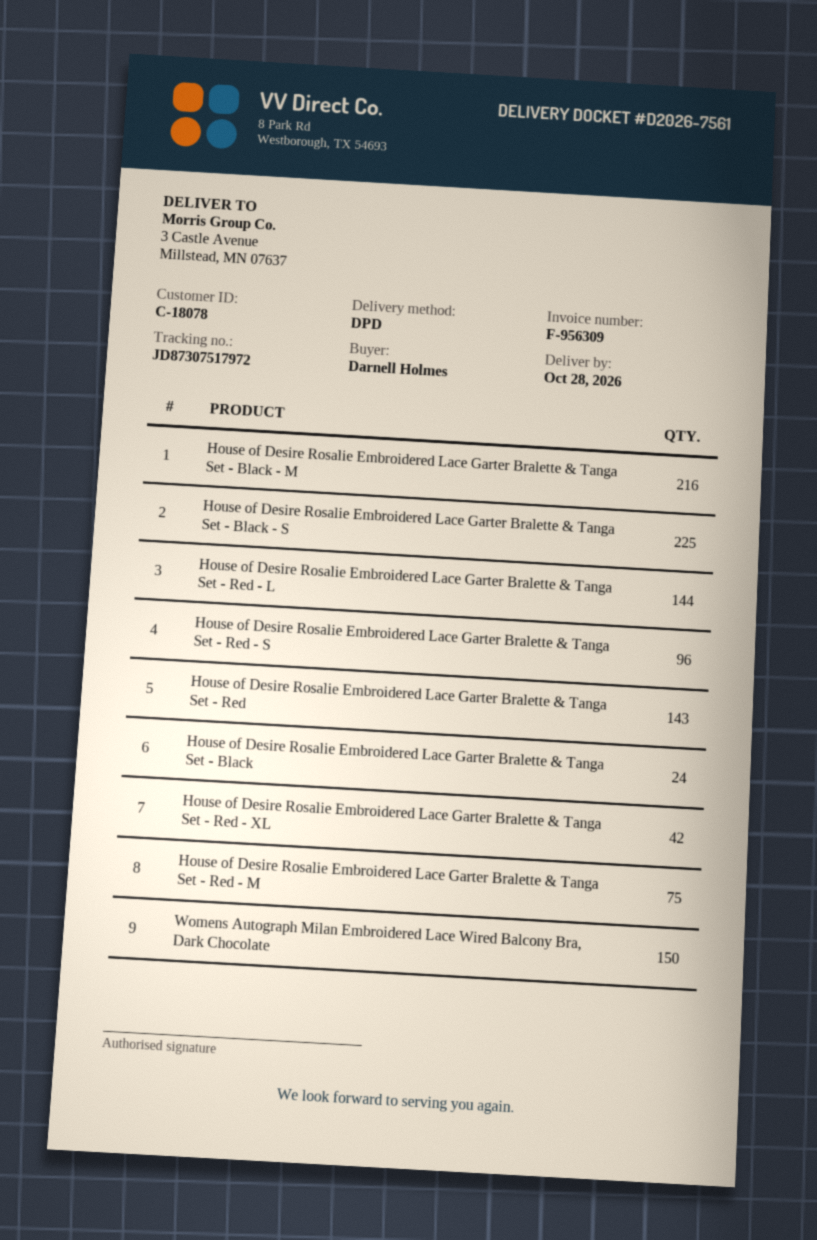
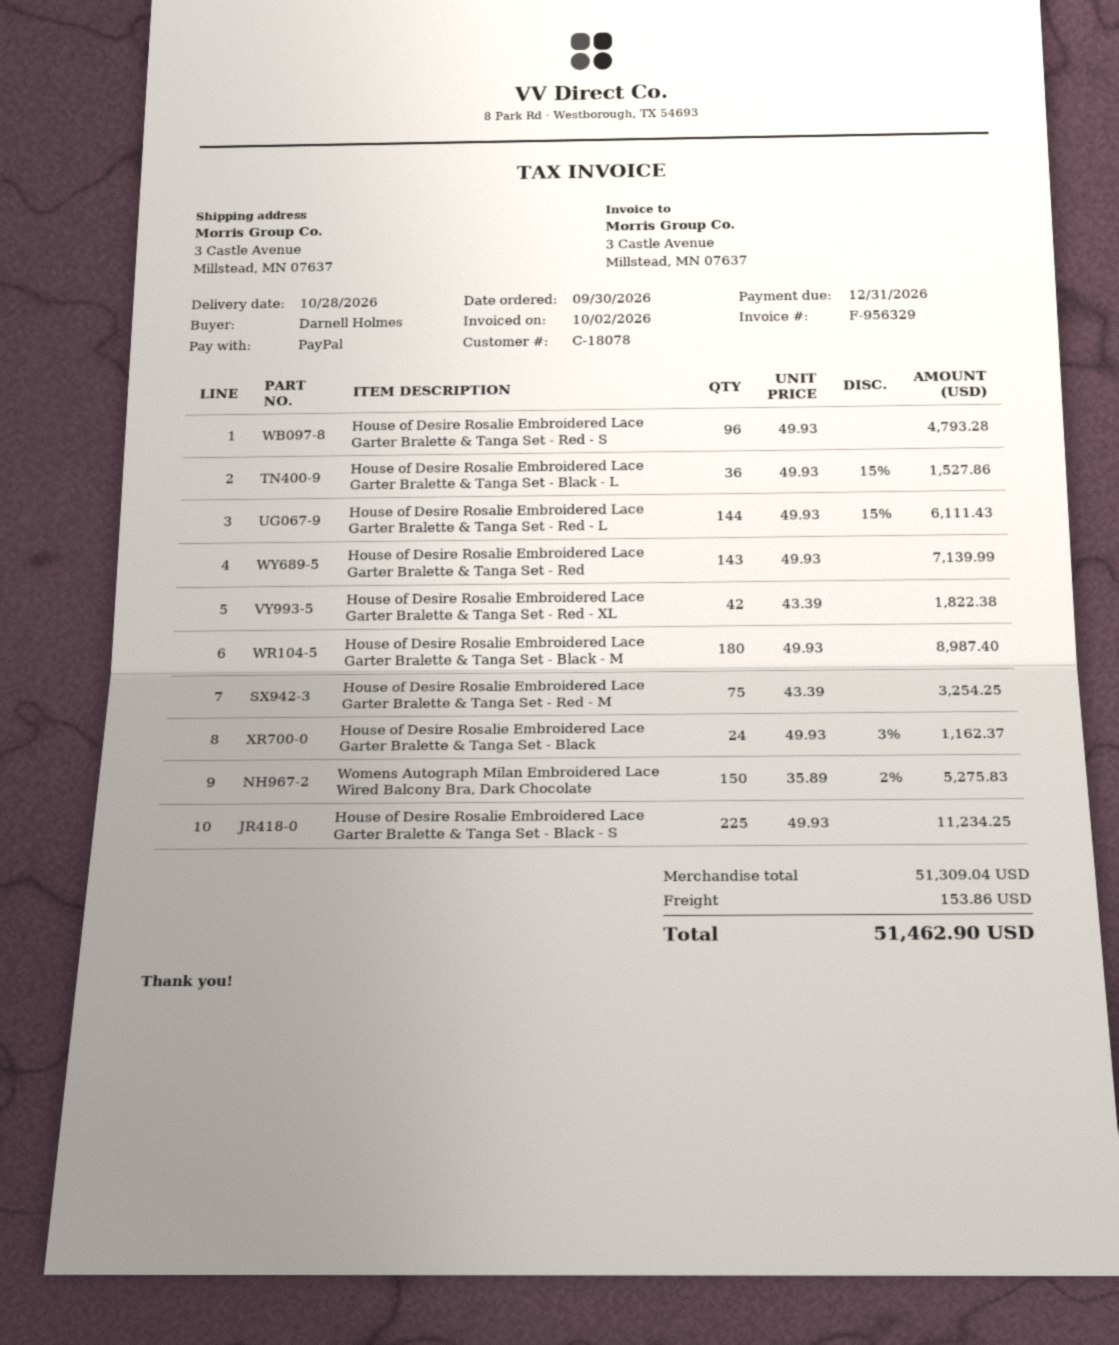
invoice number: F-956309 -> F-956329
House of Desire Rosalie Embroidered Lace Garter Bralette & Tanga Set - Black - M: 216 -> 180
House of Desire Rosalie Embroidered Lace Garter Bralette & Tanga Set - Black - L: none -> 36

